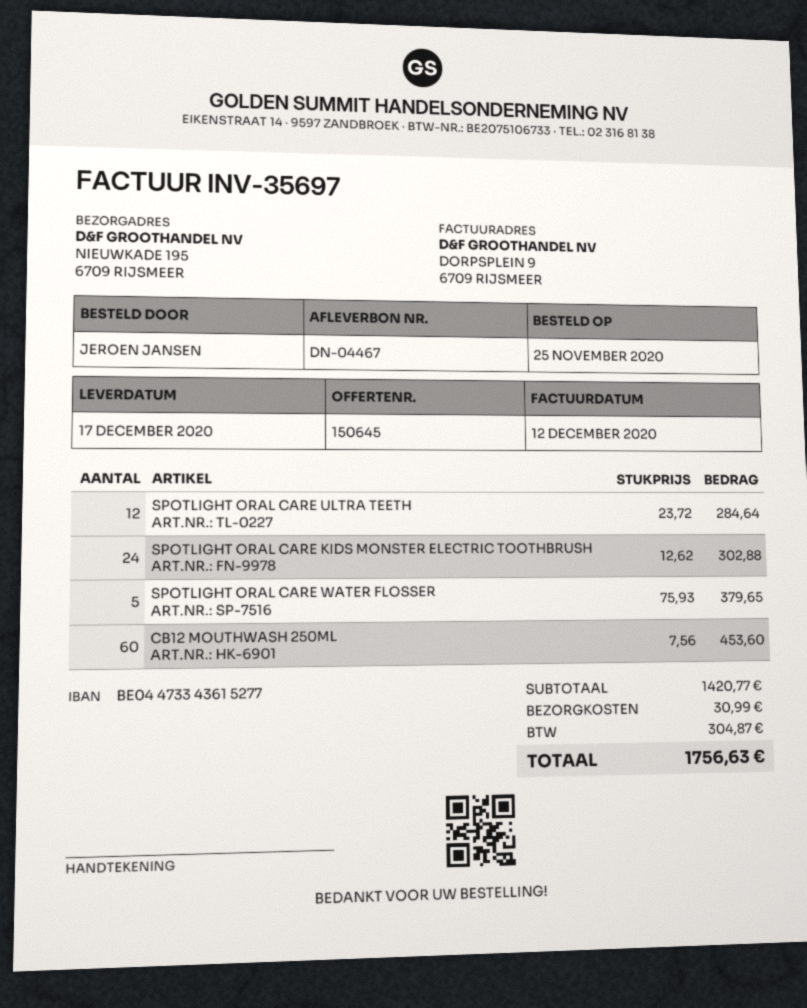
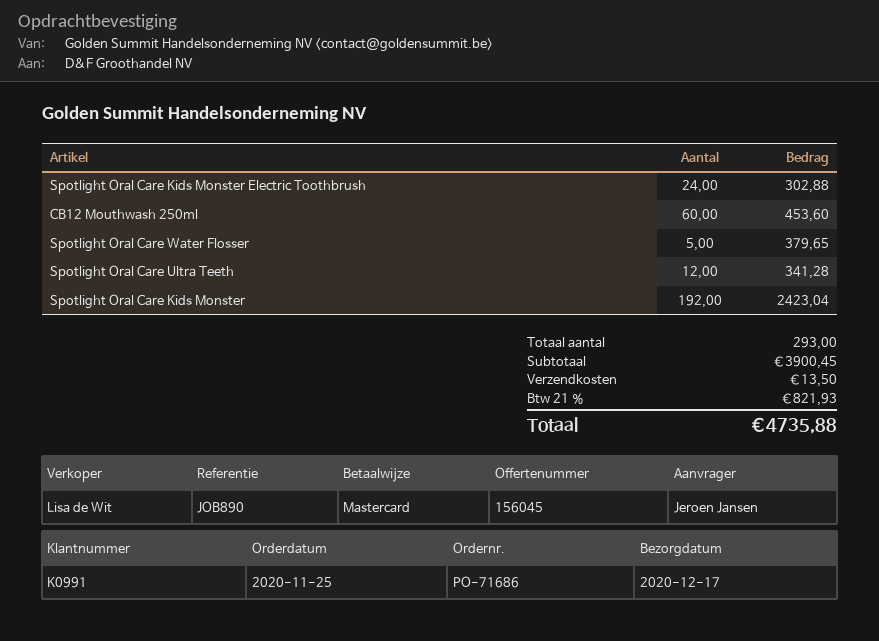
quote number: 150645 -> 156045
SPOTLIGHT ORAL CARE ULTRA TEETH: 12 for 284.64 -> 12 for 341.28
Spotlight Oral Care Kids Monster: none -> 192 for 2423.04
subtotal: 1420.77 -> 3900.45
shipping: 30.99 -> 13.50
tax: 304.87 -> 821.93
total: 1756.63 -> 4735.88

